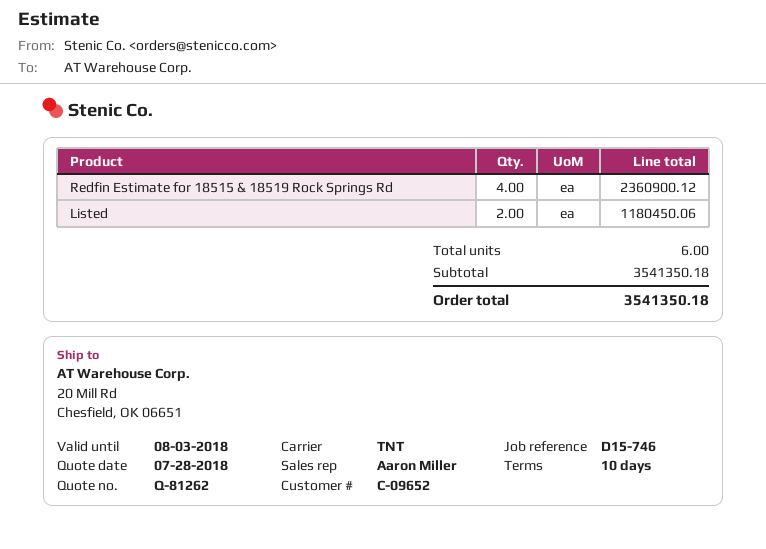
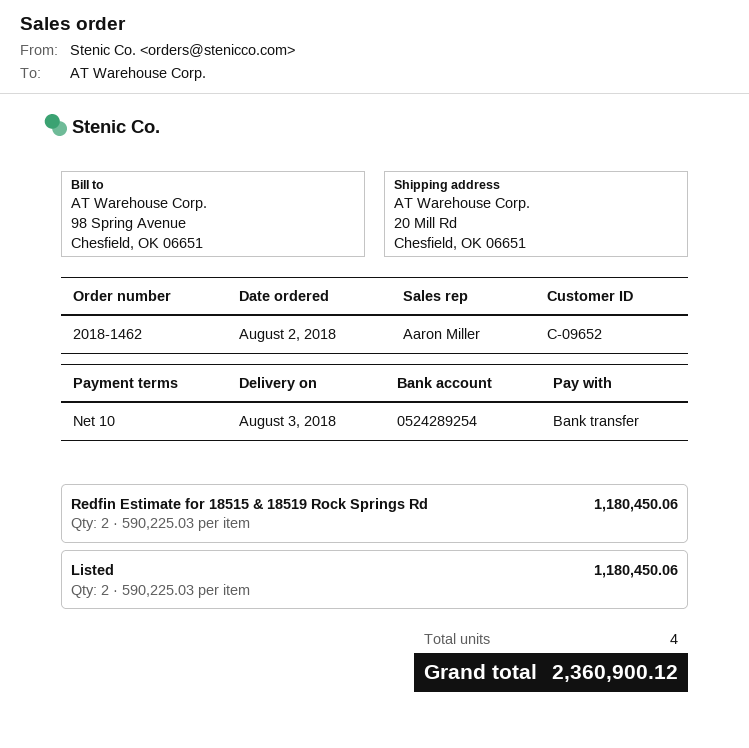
Redfin Estimate for 18515 & 18519 Rock Springs Rd: 4 for 2360900.12 -> 2 for 1180450.06
total quantity: 6 -> 4
total: 3541350.18 -> 2360900.12

